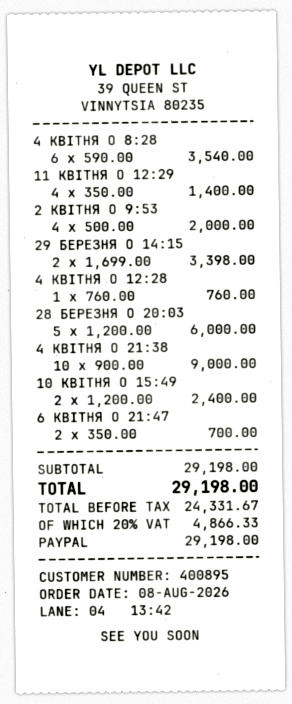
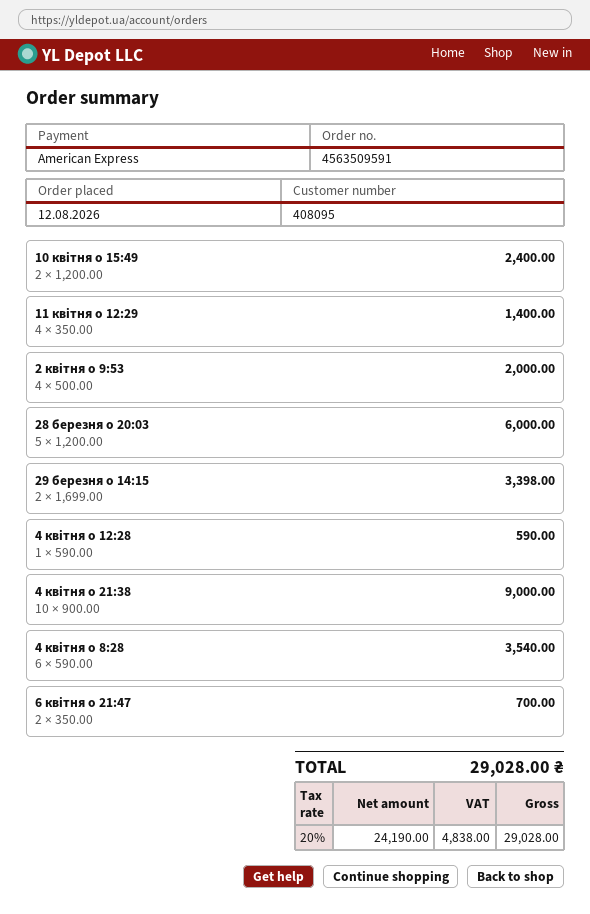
order date: 2026-08-08 -> 2026-08-12
customer number: 400895 -> 408095
payment method: PayPal -> American Express
4 КВІТНЯ О 12:28: 1 x 760.00 = 760.00 -> 1 x 590.00 = 590.00
net: 24331.67 -> 24190.00
tax: 20% = 4866.33 -> 20% = 4838.00
total: 29198.00 -> 29028.00

